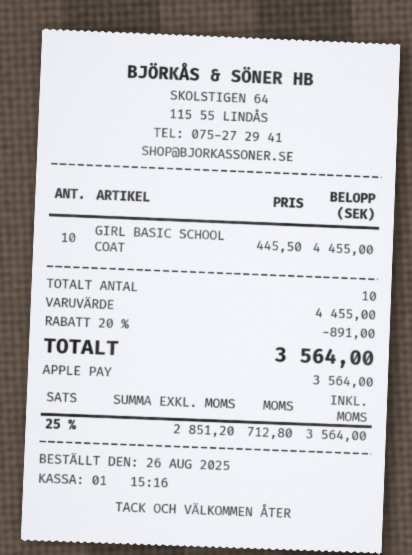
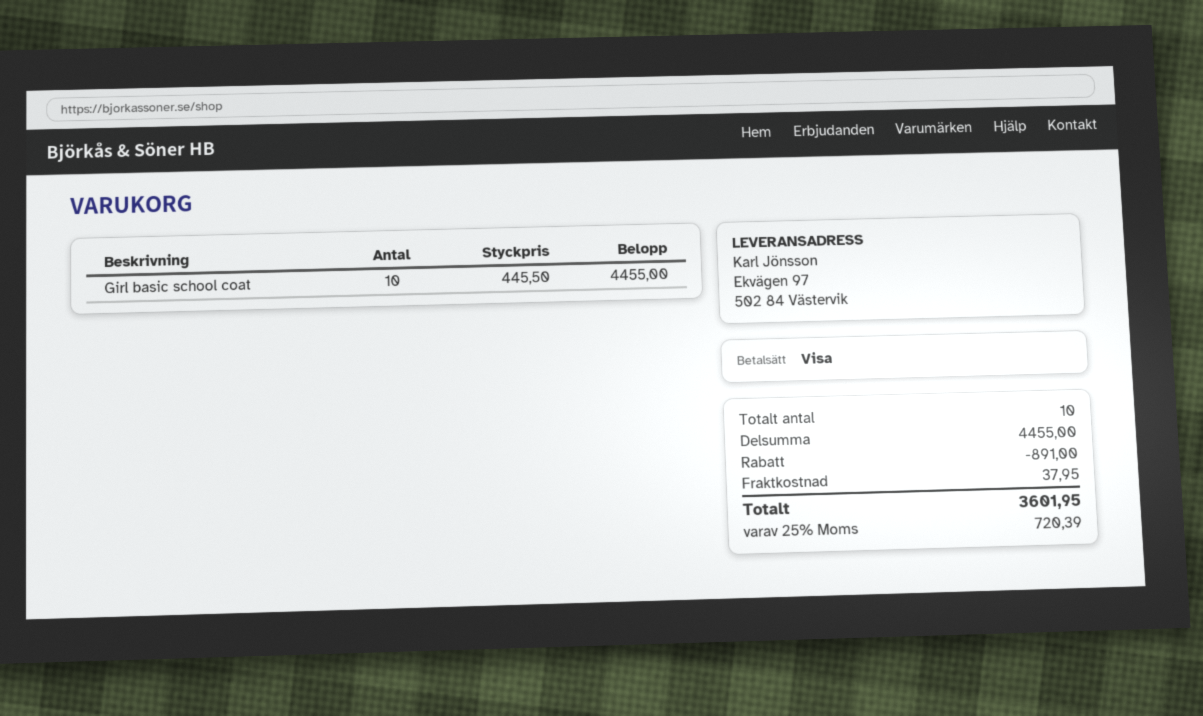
payment method: Apple Pay -> Visa
shipping: none -> 37.95
tax: 25% = 712.80 -> 25% = 720.39
total: 3564.00 -> 3601.95

